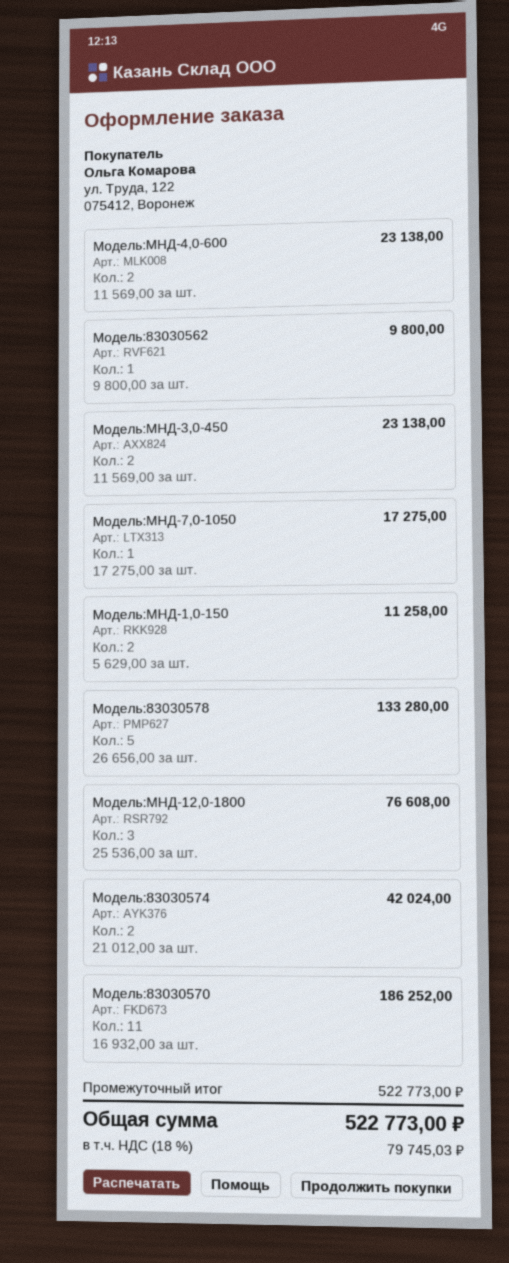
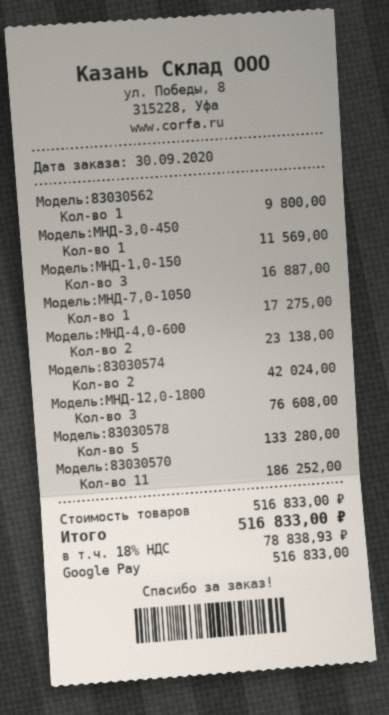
Модель:МНД-3,0-450: 2 for 23138.00 -> 1 for 11569.00
Модель:МНД-1,0-150: 2 for 11258.00 -> 3 for 16887.00
subtotal: 522773.00 -> 516833.00
tax: 18% = 79745.03 -> 18% = 78838.93
total: 522773.00 -> 516833.00

